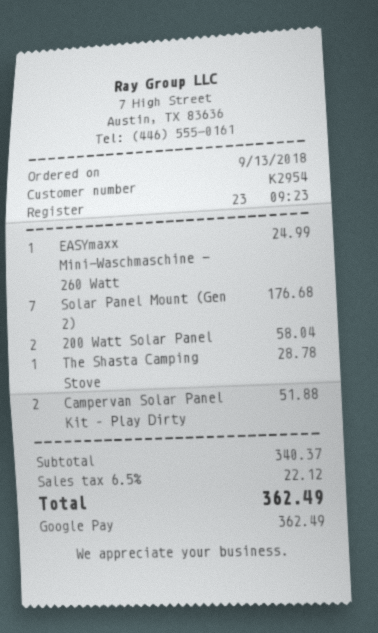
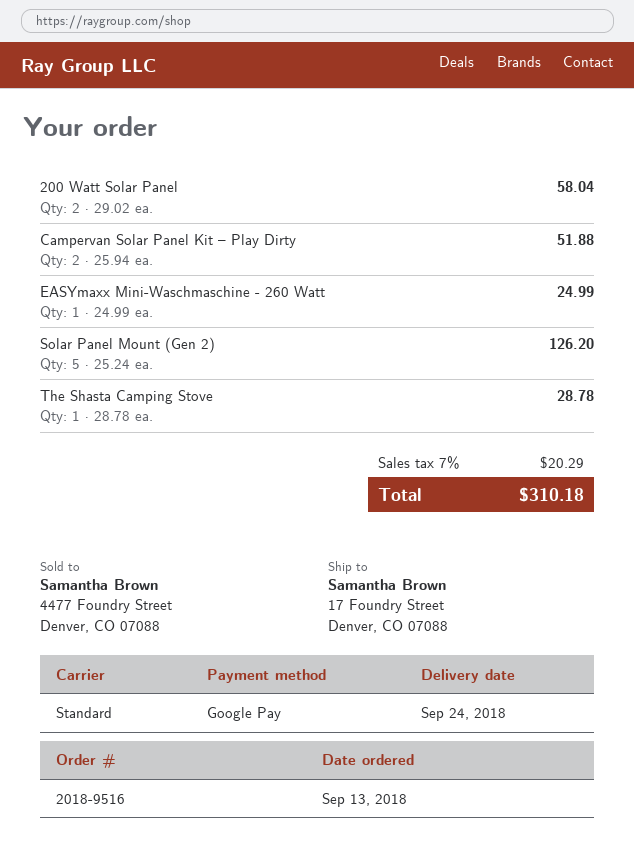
Solar Panel Mount (Gen 2): 7 for 176.68 -> 5 for 126.20
tax: 6.5% = 22.12 -> 7% = 20.29
total: 362.49 -> 310.18

